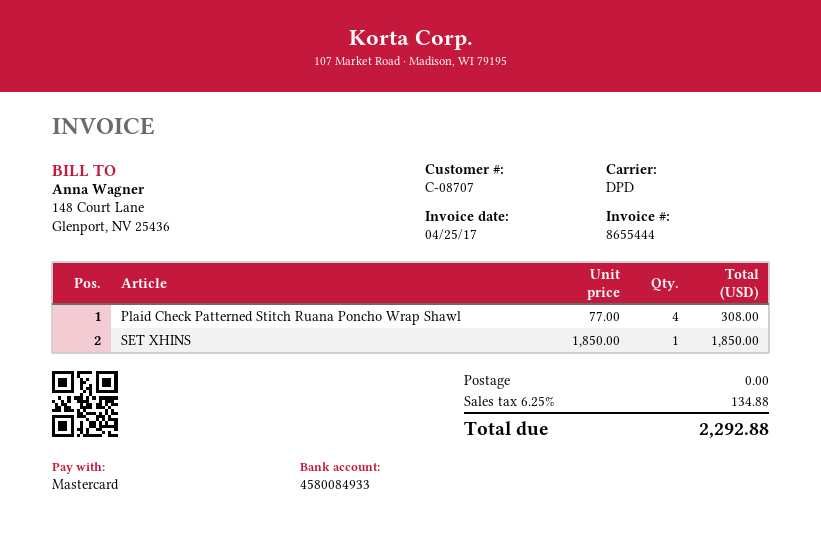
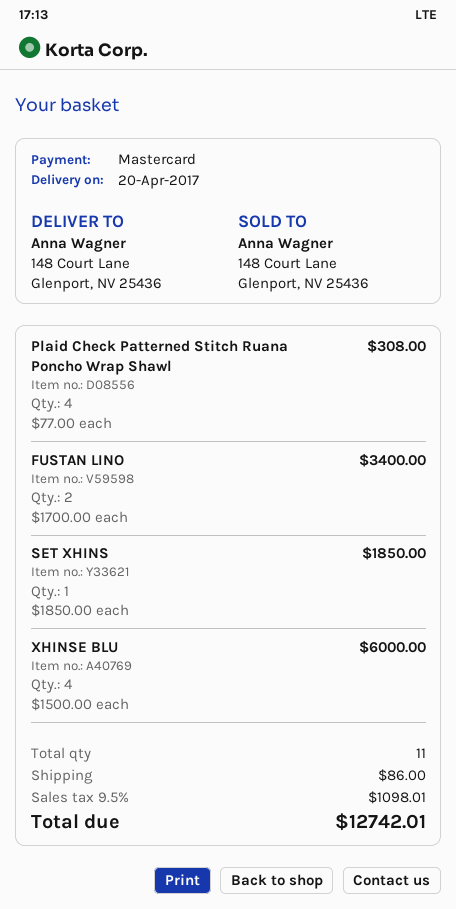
FUSTAN LINO: none -> 2 x 1700.00 = 3400.00
XHINSE BLU: none -> 4 x 1500.00 = 6000.00
shipping: 0.00 -> 86.00
tax: 6.25% = 134.88 -> 9.5% = 1098.01
total: 2292.88 -> 12742.01

